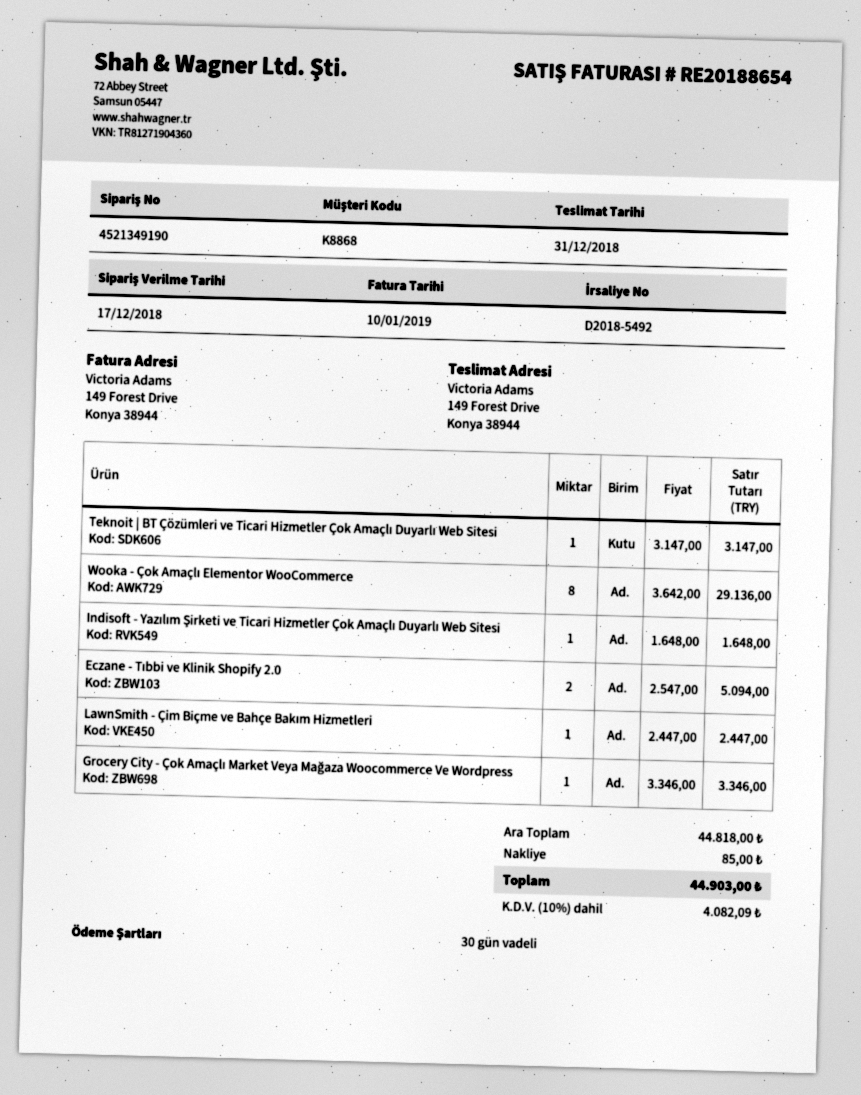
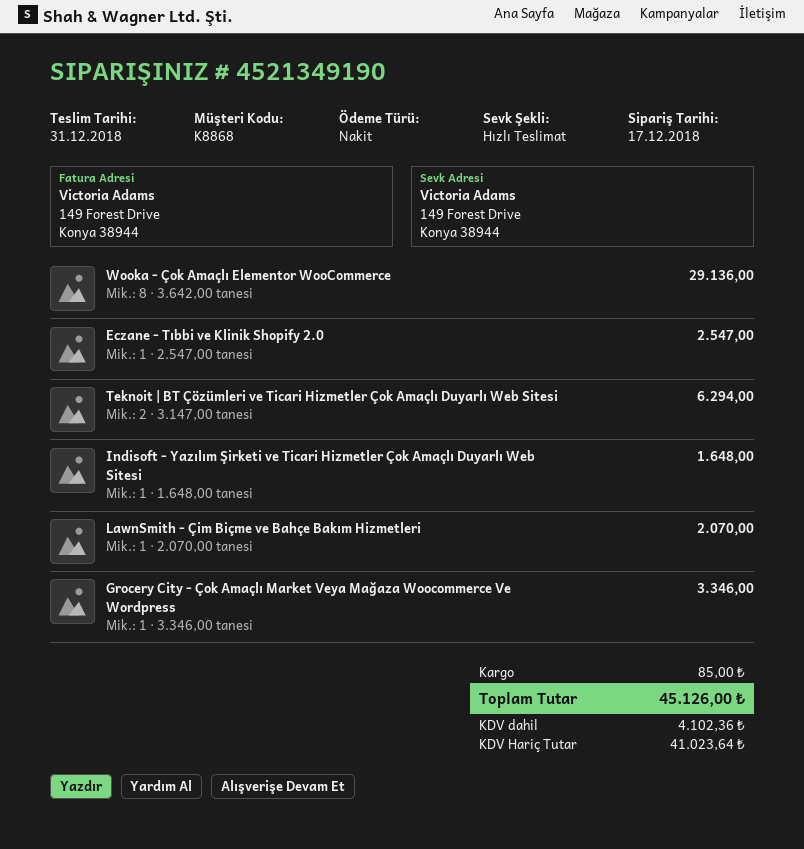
Teknoit | BT Çözümleri ve Ticari Hizmetler Çok Amaçlı Duyarlı Web Sitesi: 1 x 3147.00 = 3147.00 -> 2 x 3147.00 = 6294.00
Eczane - Tıbbi ve Klinik Shopify 2.0: 2 x 2547.00 = 5094.00 -> 1 x 2547.00 = 2547.00
LawnSmith - Çim Biçme ve Bahçe Bakım Hizmetleri: 1 x 2447.00 = 2447.00 -> 1 x 2070.00 = 2070.00
tax: 4082.09 -> 4102.36
total: 44903.00 -> 45126.00

